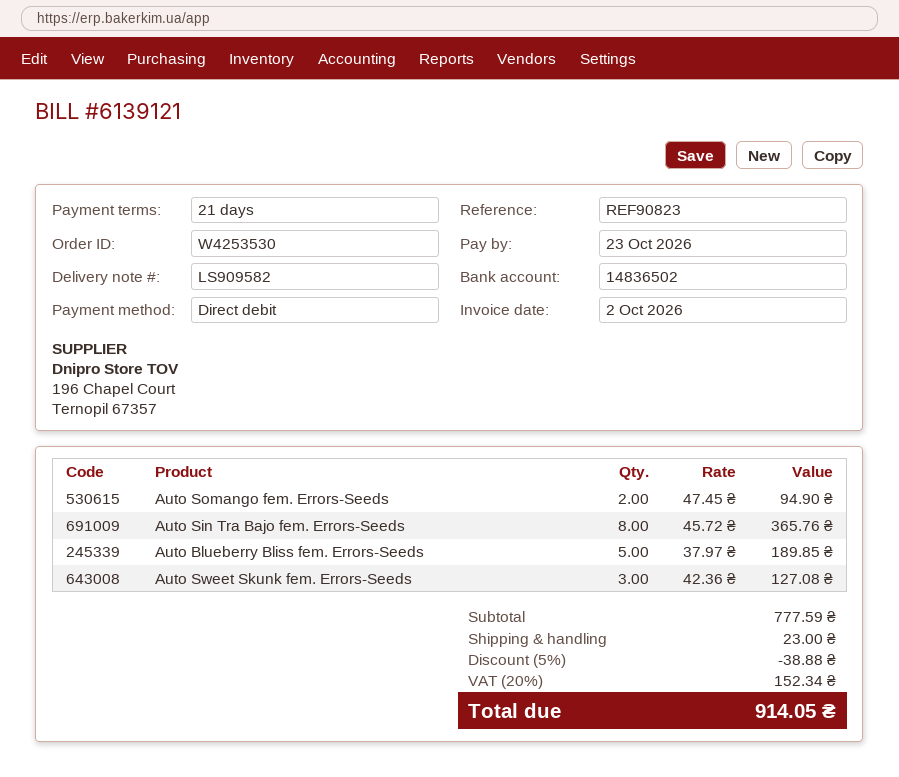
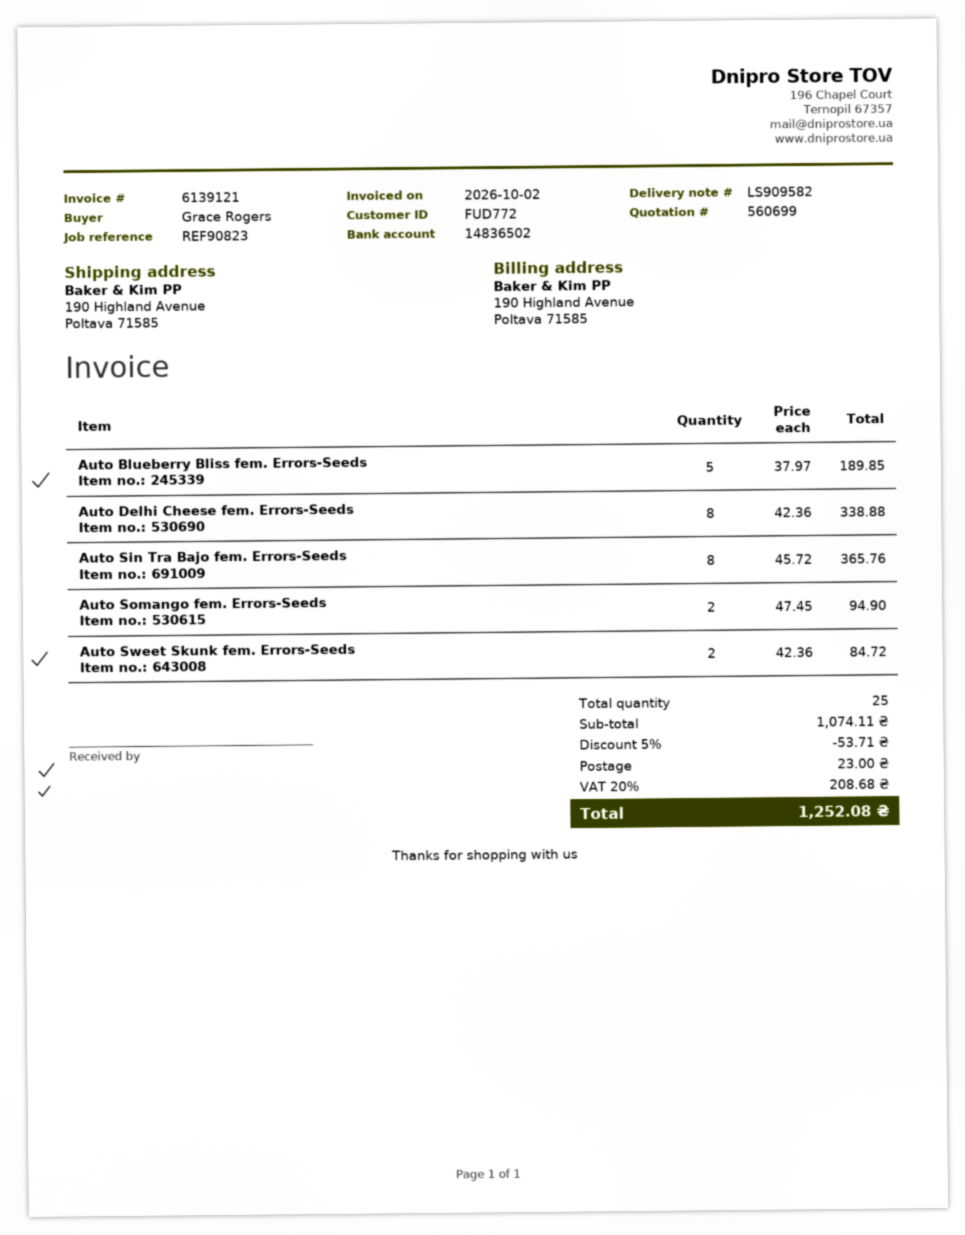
Auto Sweet Skunk fem. Errors-Seeds: 3 x 42.36 = 127.08 -> 2 x 42.36 = 84.72
Auto Delhi Cheese fem. Errors-Seeds: none -> 8 x 42.36 = 338.88
subtotal: 777.59 -> 1074.11
discount: 5% = 38.88 -> 5% = 53.71
tax: 20% = 152.34 -> 20% = 208.68
total: 914.05 -> 1252.08

